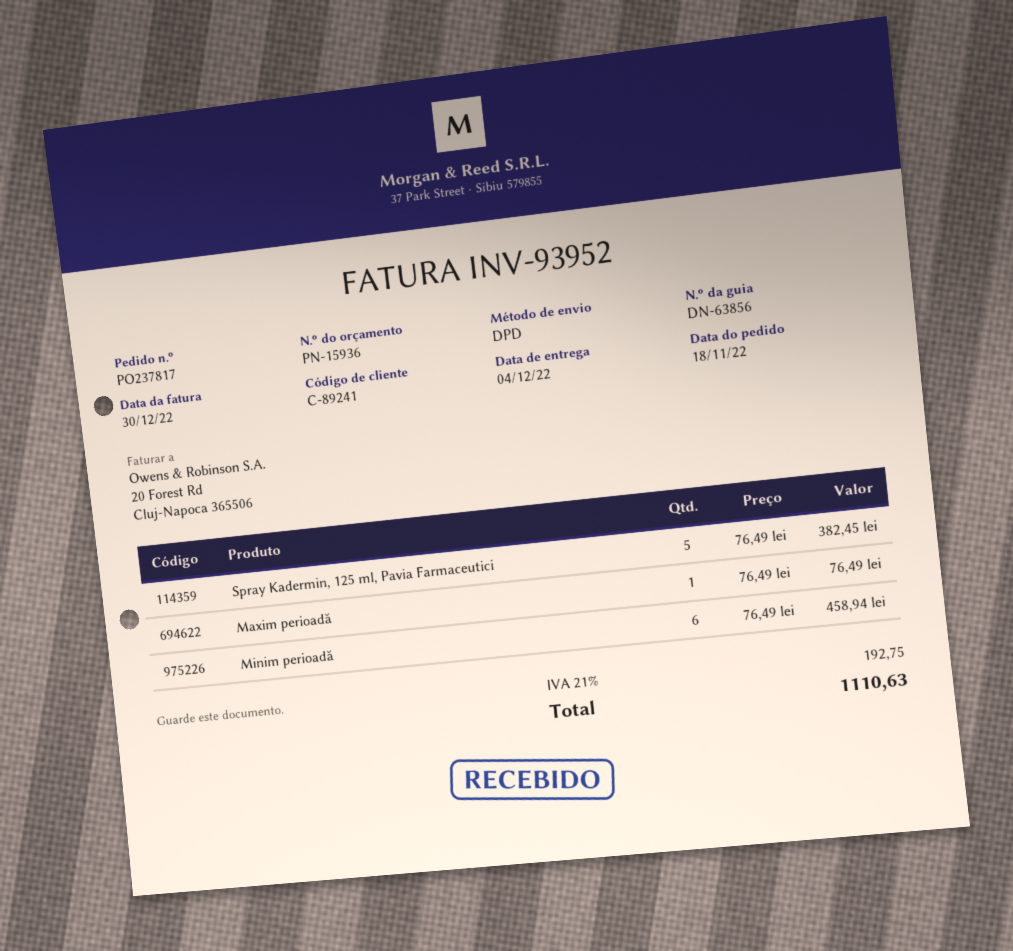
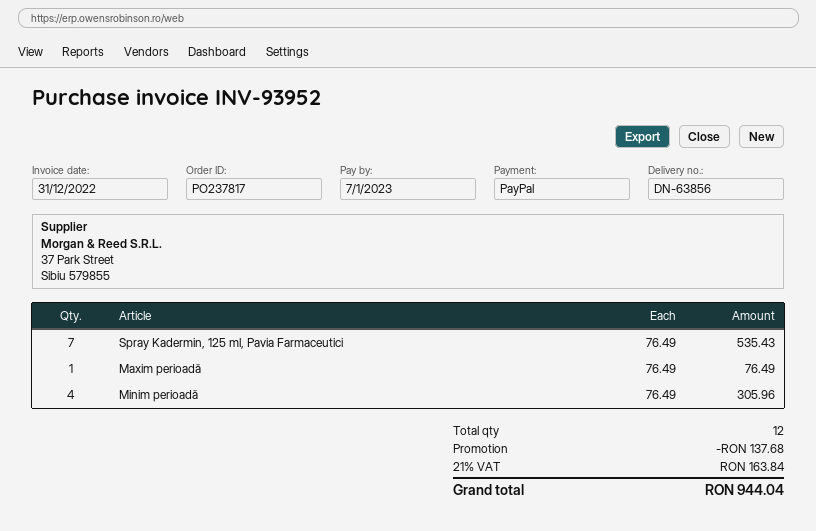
invoice date: 2022-12-30 -> 2022-12-31
Spray Kadermin, 125 ml, Pavia Farmaceutici: 5 x 76.49 = 382.45 -> 7 x 76.49 = 535.43
Minim perioadă: 6 x 76.49 = 458.94 -> 4 x 76.49 = 305.96
discount: none -> 137.68
tax: 21% = 192.75 -> 21% = 163.84
total: 1110.63 -> 944.04

